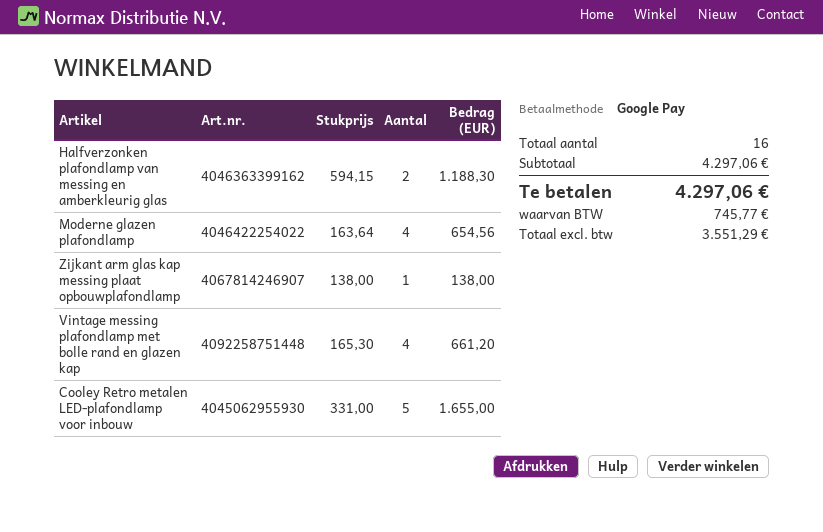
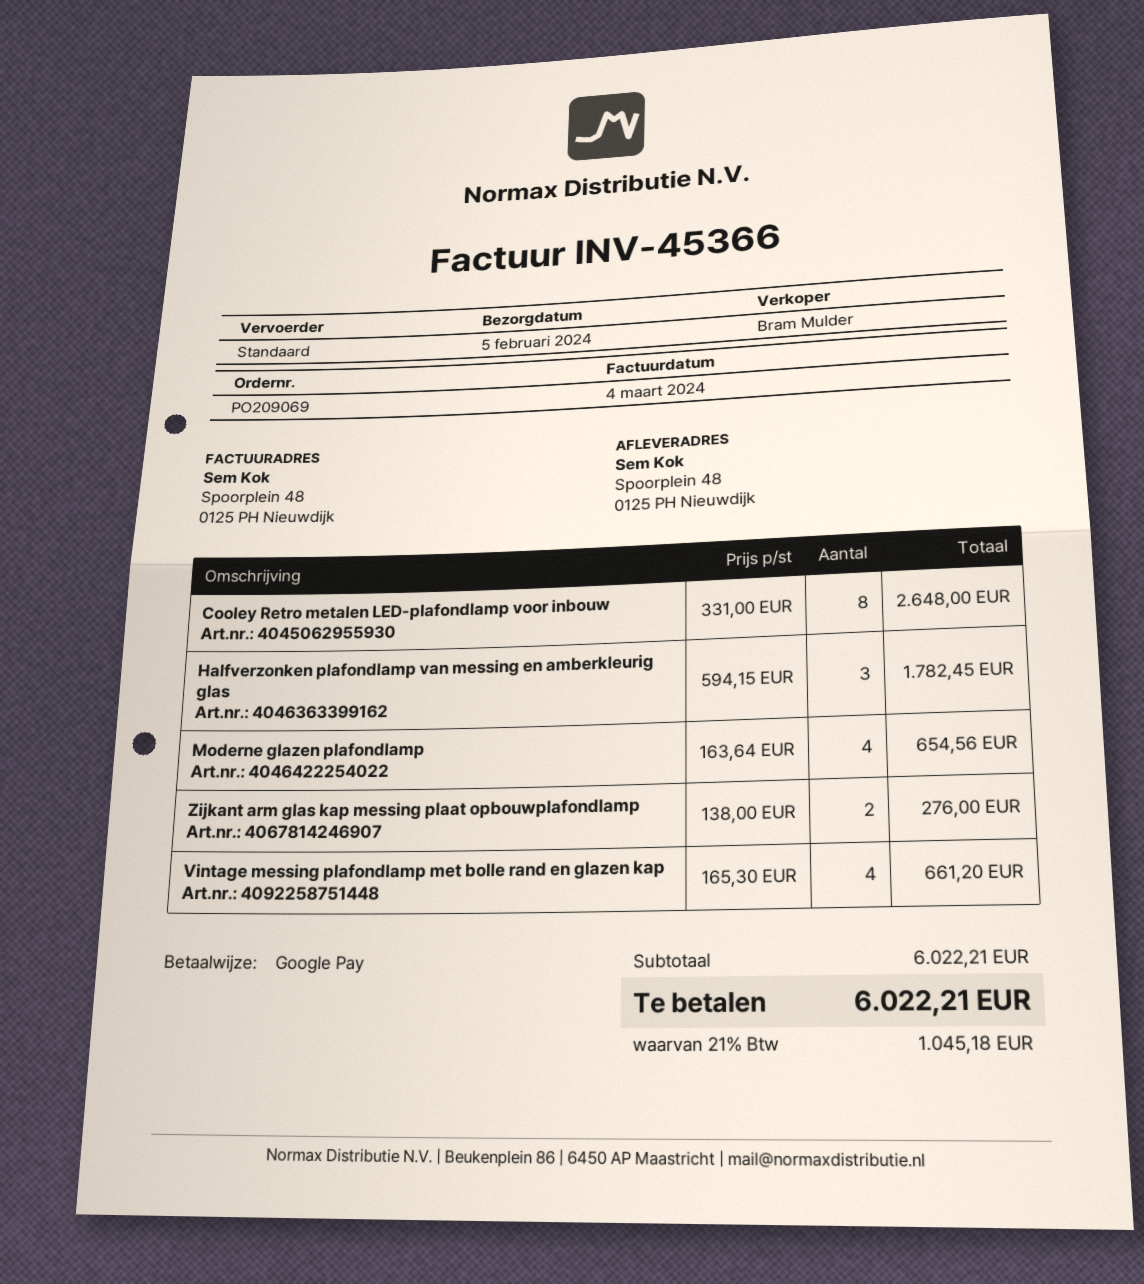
Halfverzonken plafondlamp van messing en amberkleurig glas: 2 x 594.15 = 1188.30 -> 3 x 594.15 = 1782.45
Zijkant arm glas kap messing plaat opbouwplafondlamp: 1 x 138.00 = 138.00 -> 2 x 138.00 = 276.00
Cooley Retro metalen LED-plafondlamp voor inbouw: 5 x 331.00 = 1655.00 -> 8 x 331.00 = 2648.00
subtotal: 4297.06 -> 6022.21
tax: 745.77 -> 1045.18
total: 4297.06 -> 6022.21

